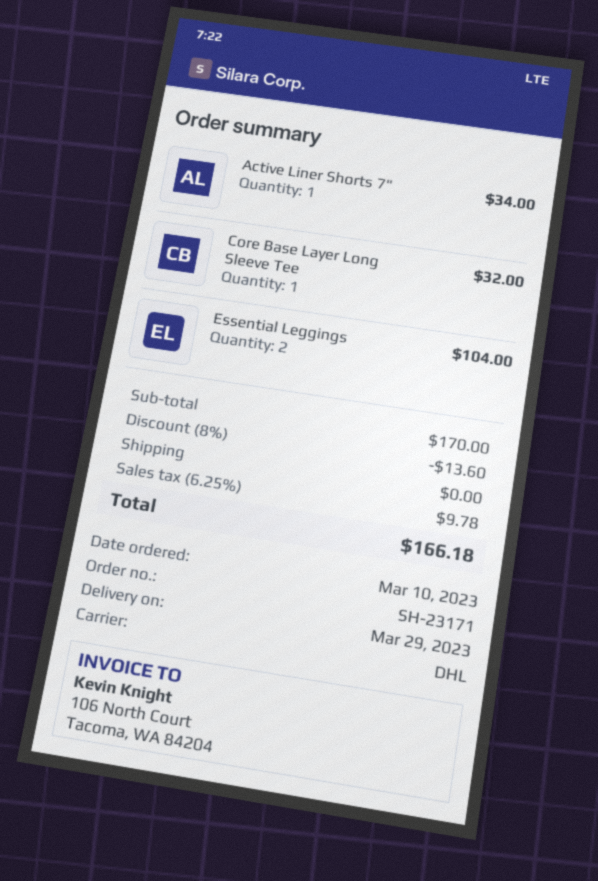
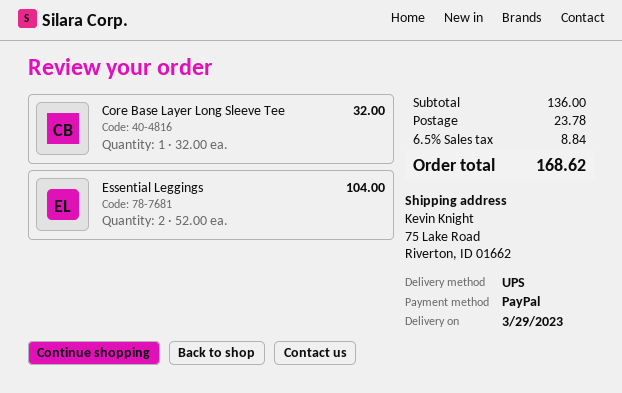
shipping method: DHL -> UPS
Active Liner Shorts 7": 1 for 34.00 -> none
subtotal: 170.00 -> 136.00
discount: 8% = 13.60 -> none
shipping: 0.00 -> 23.78
tax: 6.25% = 9.78 -> 6.5% = 8.84
total: 166.18 -> 168.62

